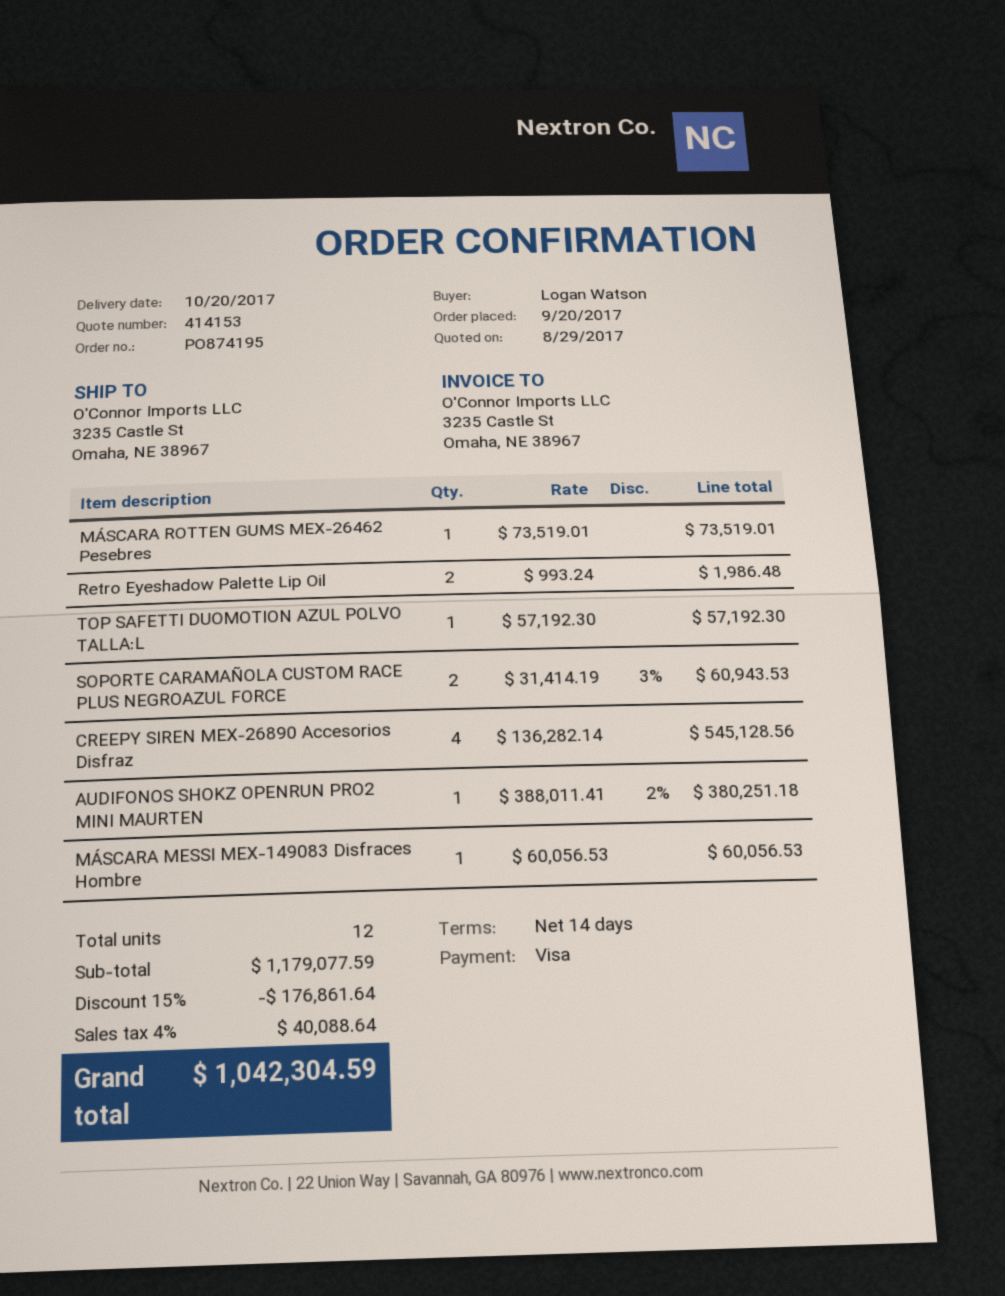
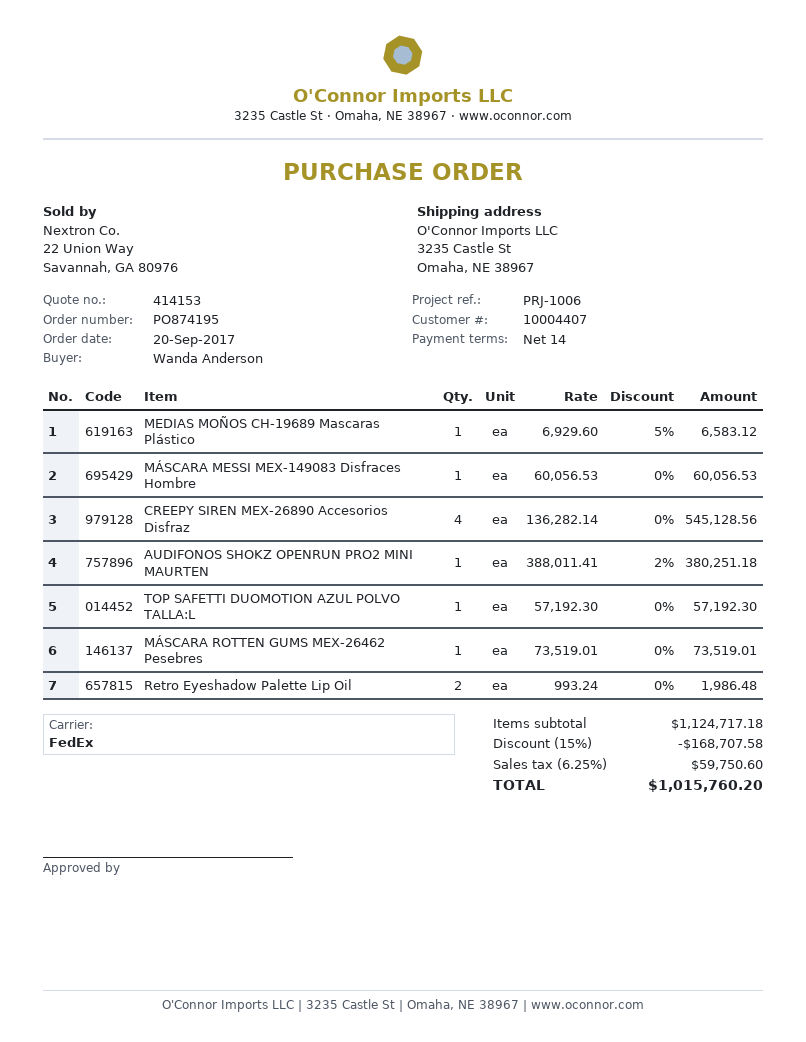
ordered by: Logan Watson -> Wanda Anderson
SOPORTE CARAMAÑOLA CUSTOM RACE PLUS NEGROAZUL FORCE: 2 x 31414.19 - 3% = 60943.53 -> none
MEDIAS MOÑOS CH-19689 Mascaras Plástico: none -> 1 x 6929.60 - 5% = 6583.12
subtotal: 1179077.59 -> 1124717.18
discount: 15% = 176861.64 -> 15% = 168707.58
tax: 4% = 40088.64 -> 6.25% = 59750.60
total: 1042304.59 -> 1015760.20

